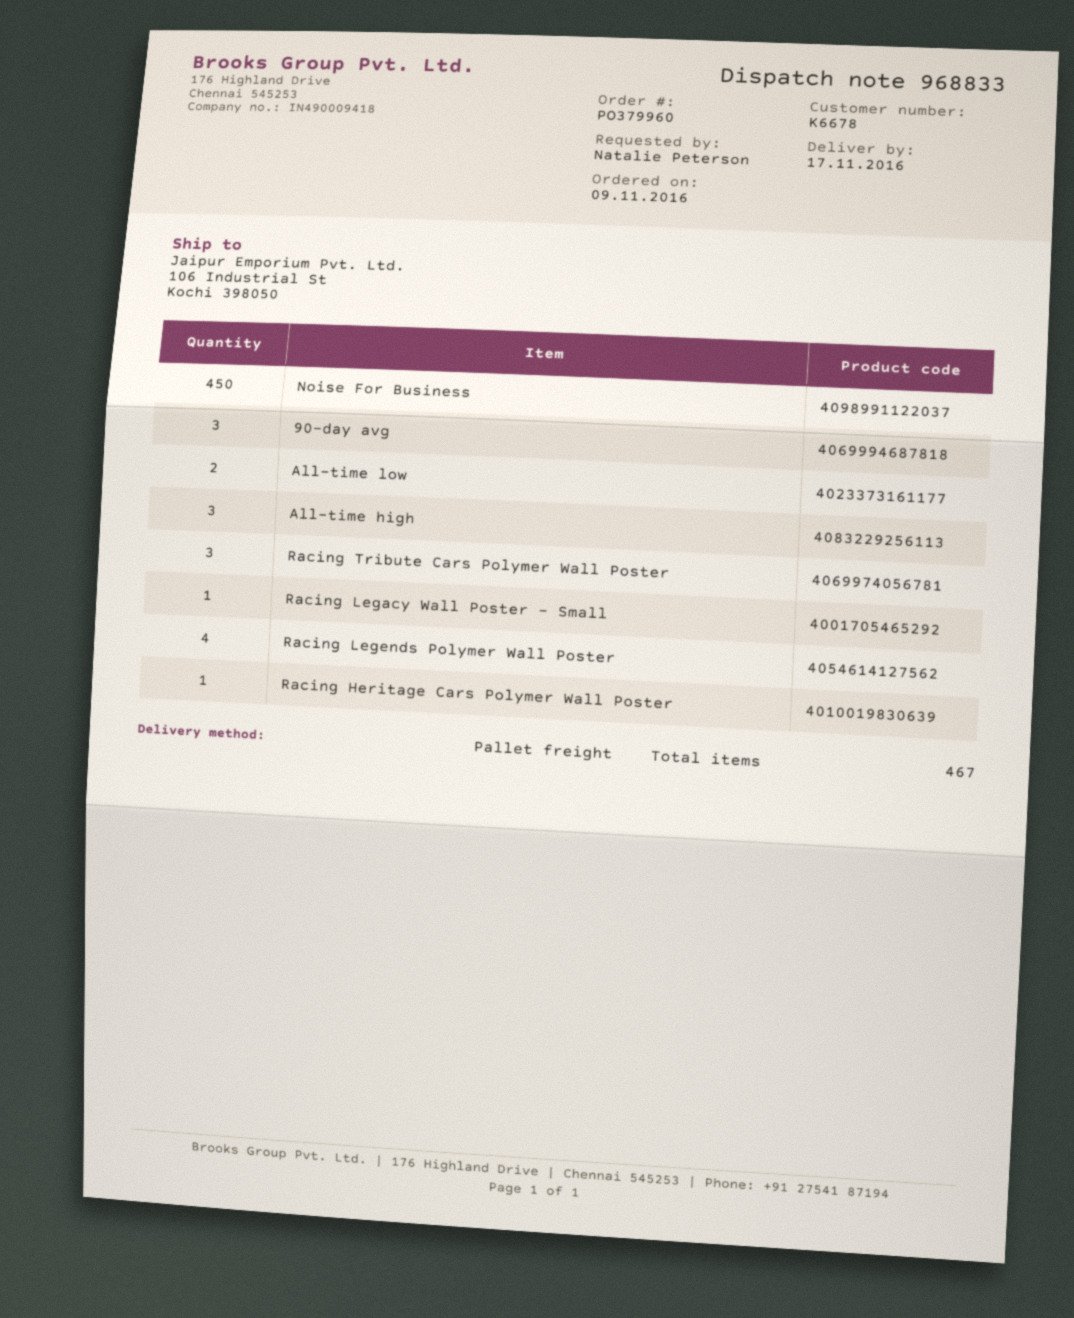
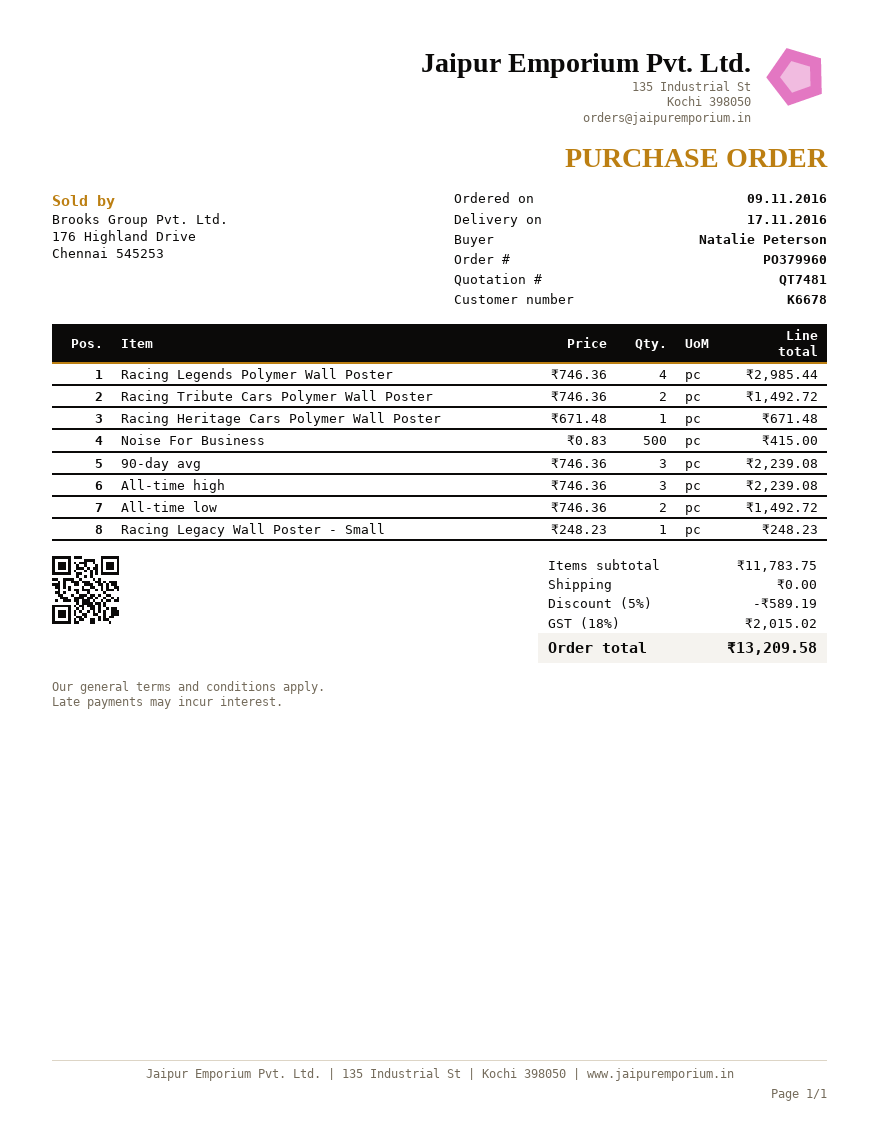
Noise For Business: 450 -> 500
Racing Tribute Cars Polymer Wall Poster: 3 -> 2

